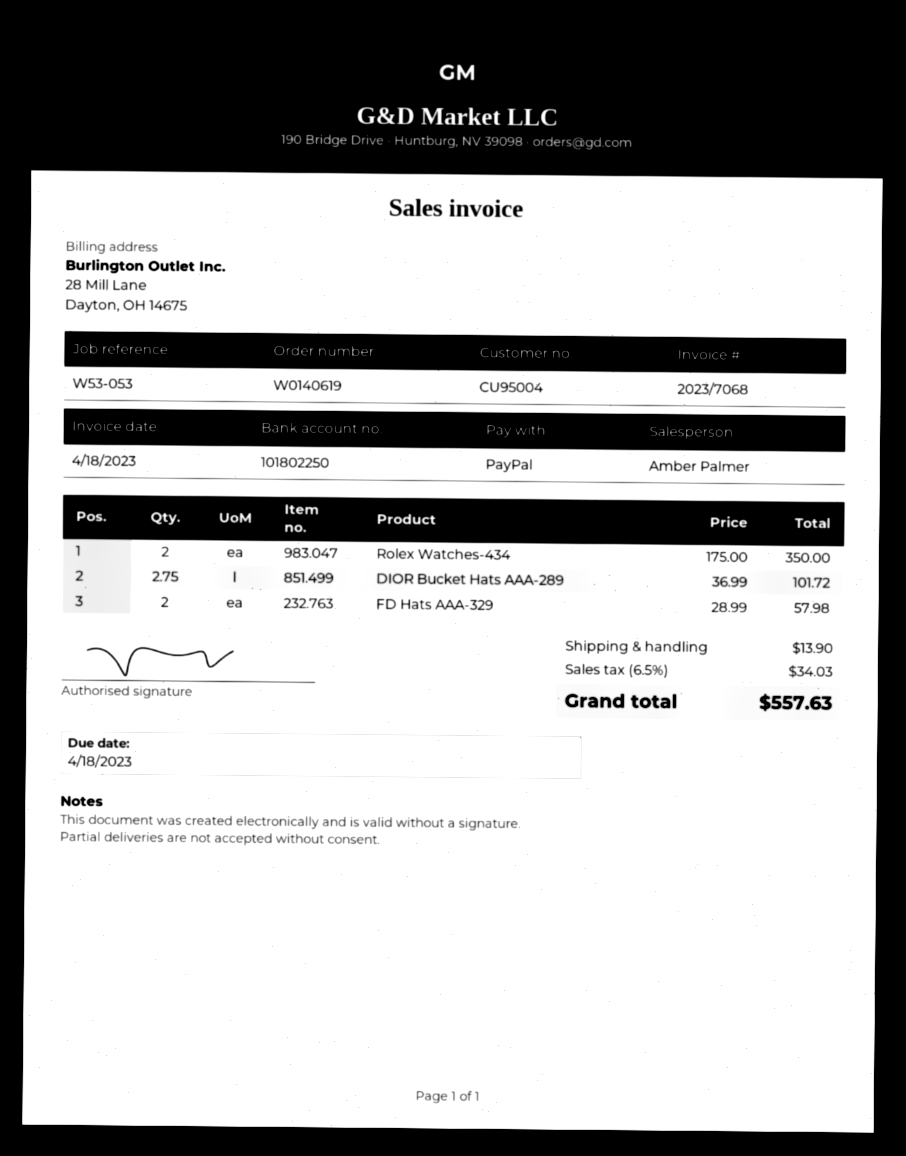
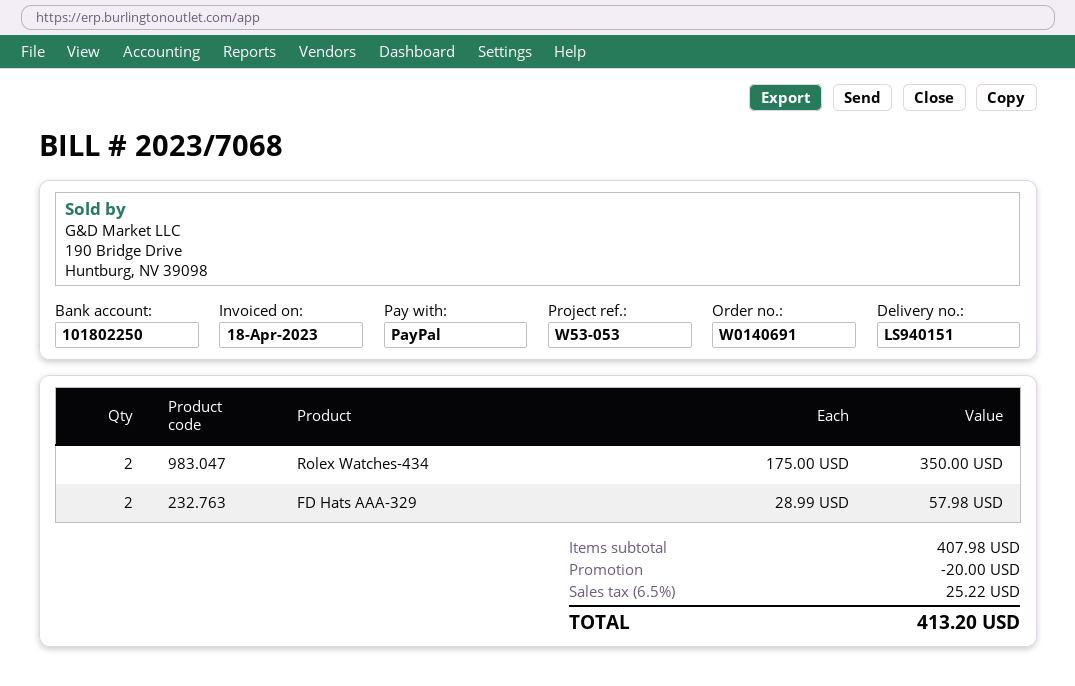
order number: W0140619 -> W0140691
DIOR Bucket Hats AAA-289: 2.75 x 36.99 = 101.72 -> none
discount: none -> 20.00
shipping: 13.90 -> none
tax: 6.5% = 34.03 -> 6.5% = 25.22
total: 557.63 -> 413.20

